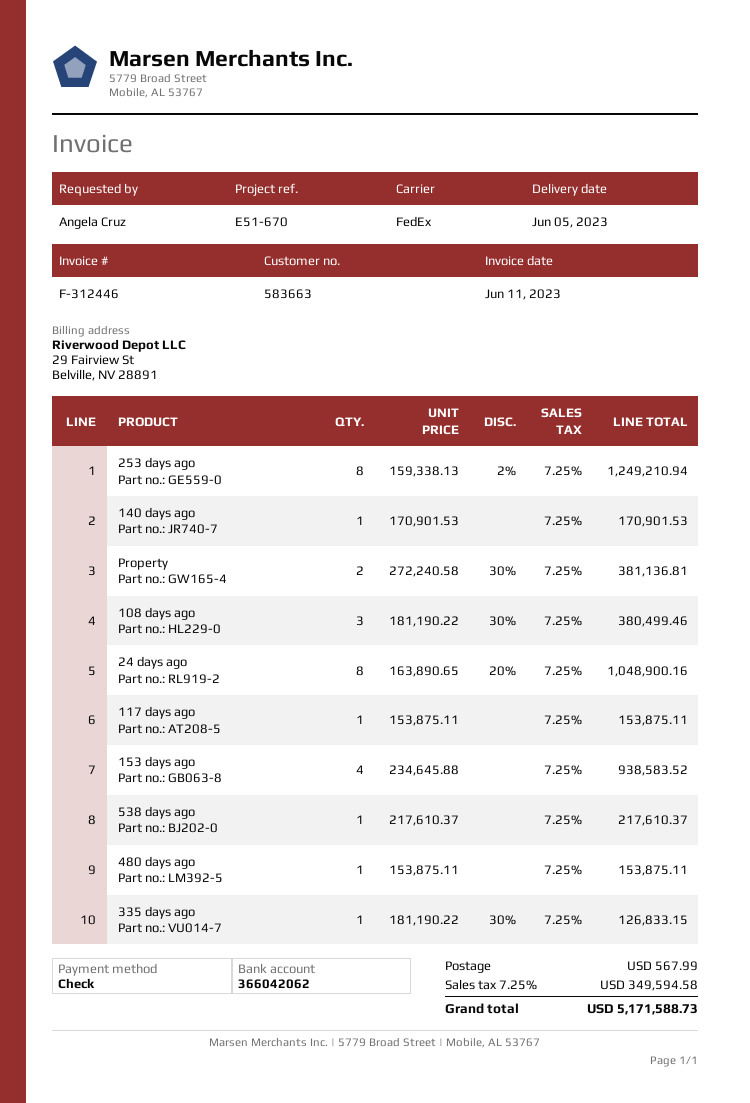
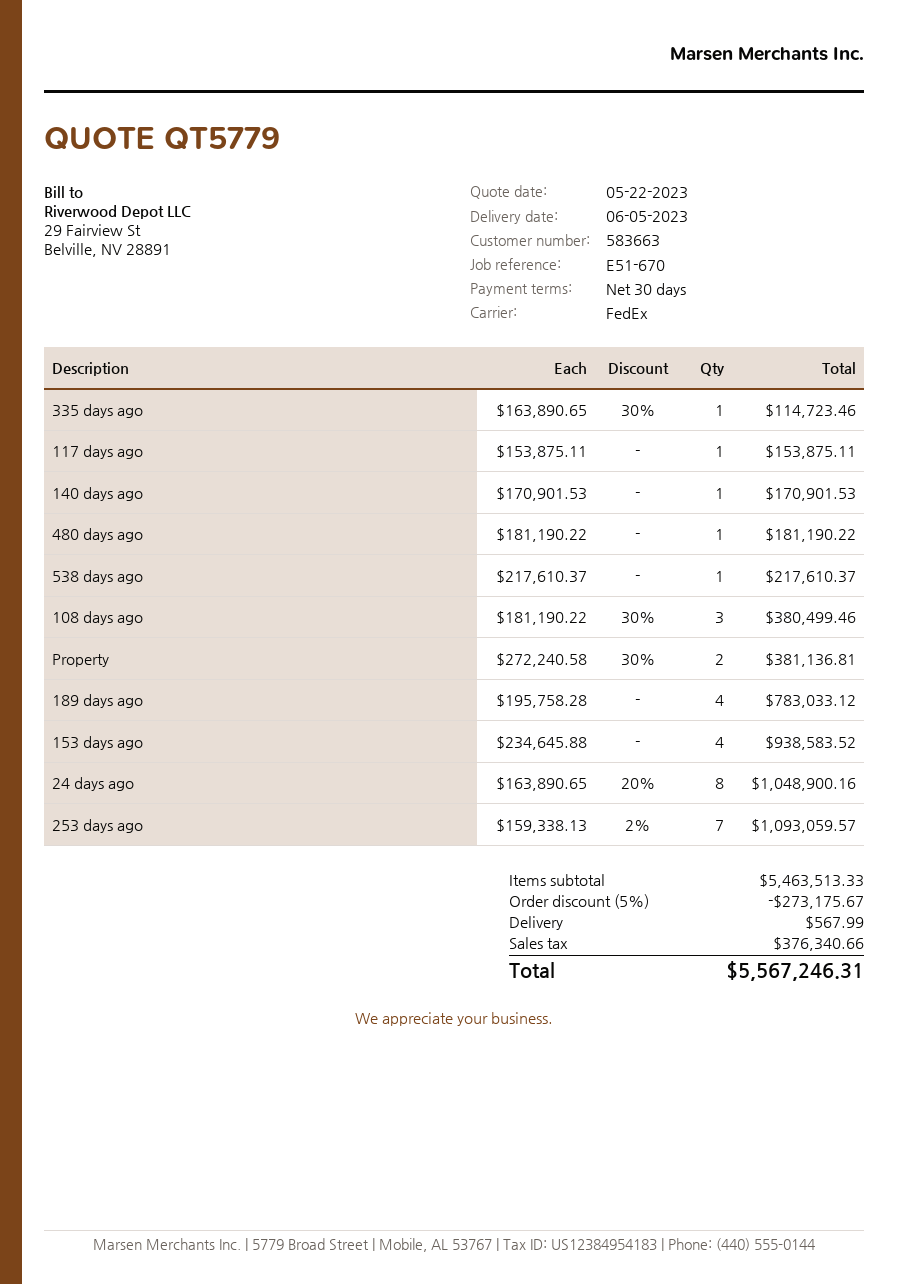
253 days ago: 8 x 159338.13 - 2% = 1249210.94 -> 7 x 159338.13 - 2% = 1093059.57
480 days ago: 1 x 153875.11 = 153875.11 -> 1 x 181190.22 = 181190.22
335 days ago: 1 x 181190.22 - 30% = 126833.15 -> 1 x 163890.65 - 30% = 114723.46
189 days ago: none -> 4 x 195758.28 = 783033.12
discount: none -> 5% = 273175.67
tax: 349594.58 -> 376340.66
total: 5171588.73 -> 5567246.31

